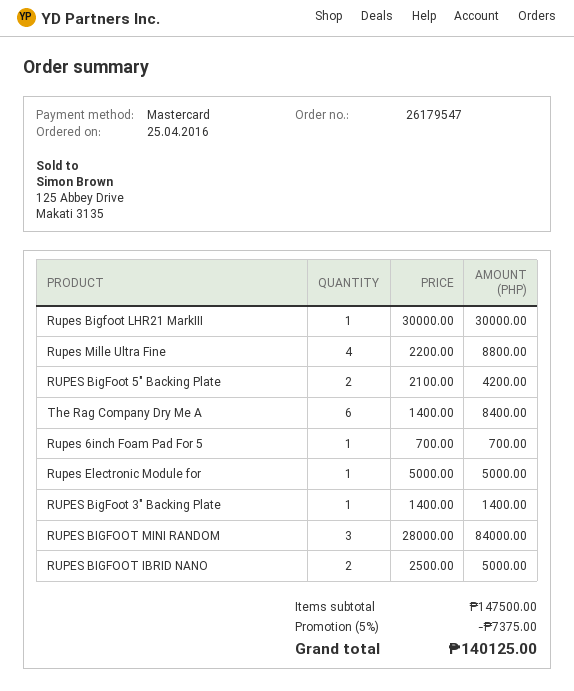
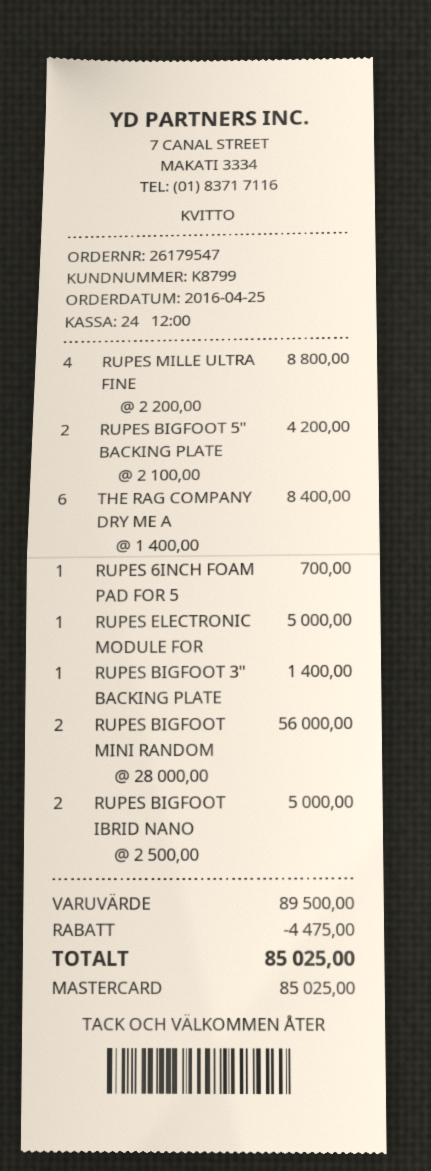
Rupes Bigfoot LHR21 MarkIII: 1 x 30000.00 = 30000.00 -> none
RUPES BIGFOOT MINI RANDOM: 3 x 28000.00 = 84000.00 -> 2 x 28000.00 = 56000.00
subtotal: 147500.00 -> 89500.00
discount: 7375.00 -> 4475.00
total: 140125.00 -> 85025.00

